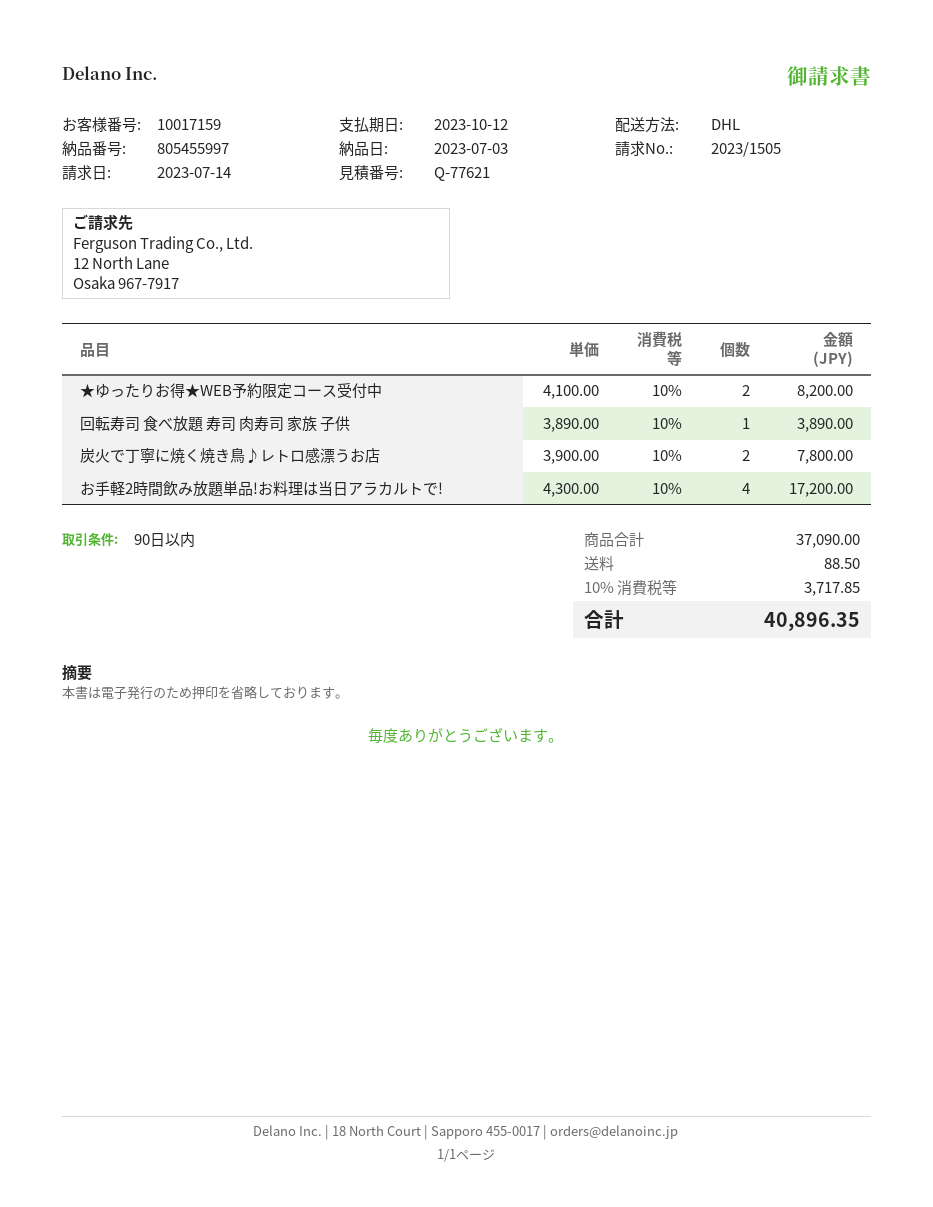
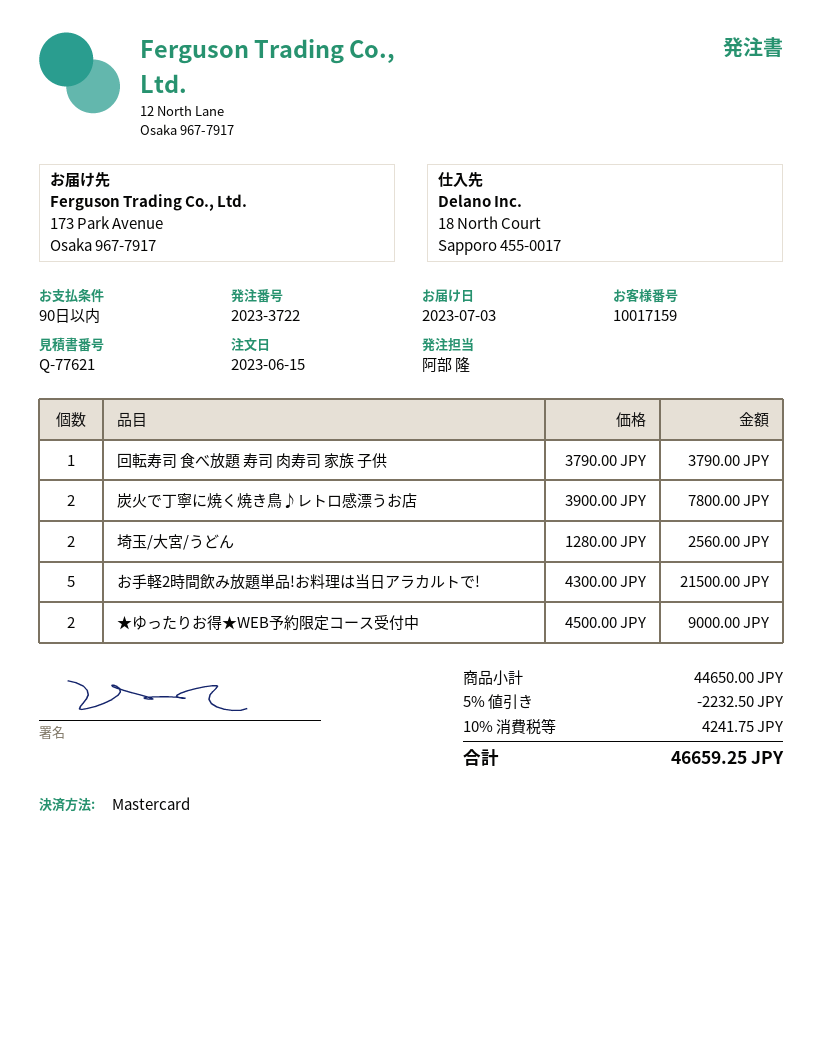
★ゆったりお得★WEB予約限定コース受付中: 2 x 4100.00 = 8200.00 -> 2 x 4500.00 = 9000.00
回転寿司 食べ放題 寿司 肉寿司 家族 子供: 1 x 3890.00 = 3890.00 -> 1 x 3790.00 = 3790.00
お手軽2時間飲み放題単品!お料理は当日アラカルトで!: 4 x 4300.00 = 17200.00 -> 5 x 4300.00 = 21500.00
埼玉/大宮/うどん: none -> 2 x 1280.00 = 2560.00
subtotal: 37090.00 -> 44650.00
discount: none -> 5% = 2232.50
shipping: 88.50 -> none
tax: 10% = 3717.85 -> 10% = 4241.75
total: 40896.35 -> 46659.25

